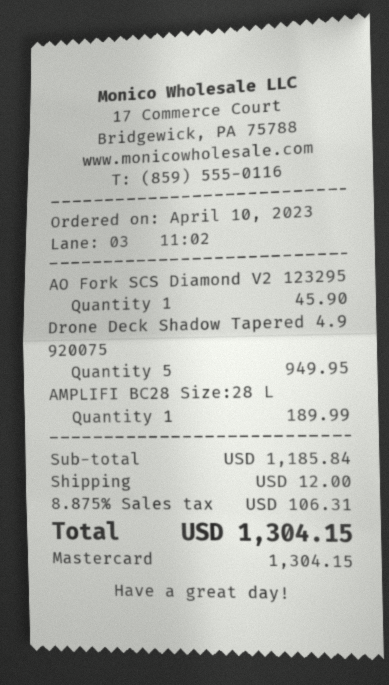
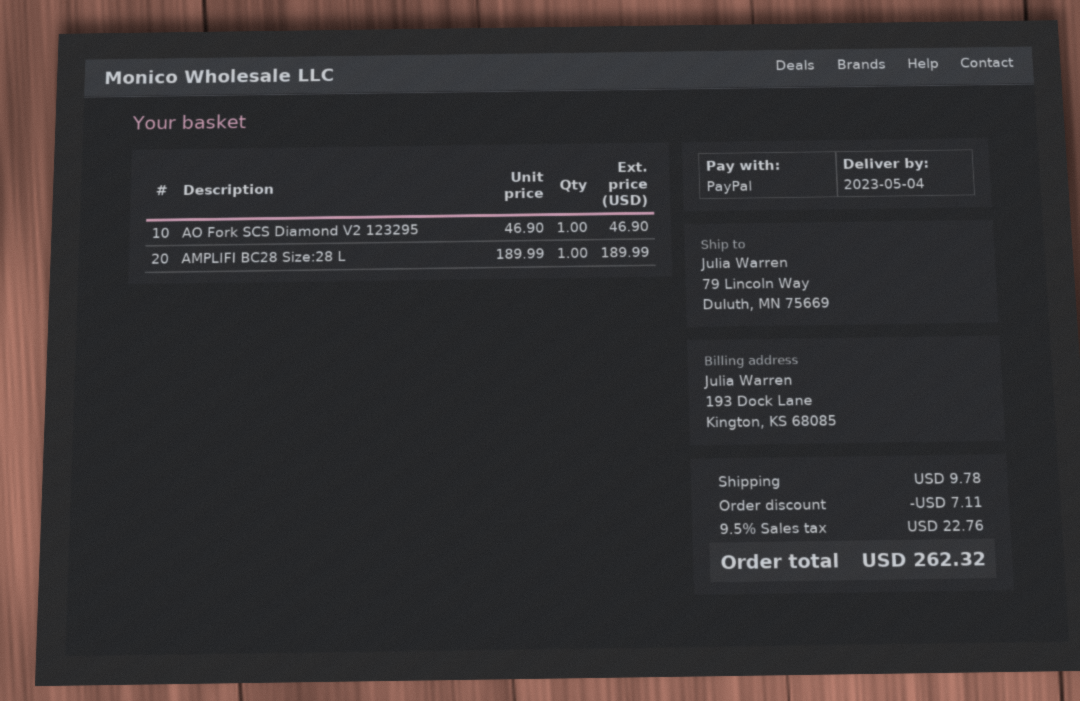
payment method: Mastercard -> PayPal
AO Fork SCS Diamond V2 123295: 1 for 45.90 -> 1 for 46.90
Drone Deck Shadow Tapered 4.9 920075: 5 for 949.95 -> none
discount: none -> 7.11
shipping: 12.00 -> 9.78
tax: 8.875% = 106.31 -> 9.5% = 22.76
total: 1304.15 -> 262.32

